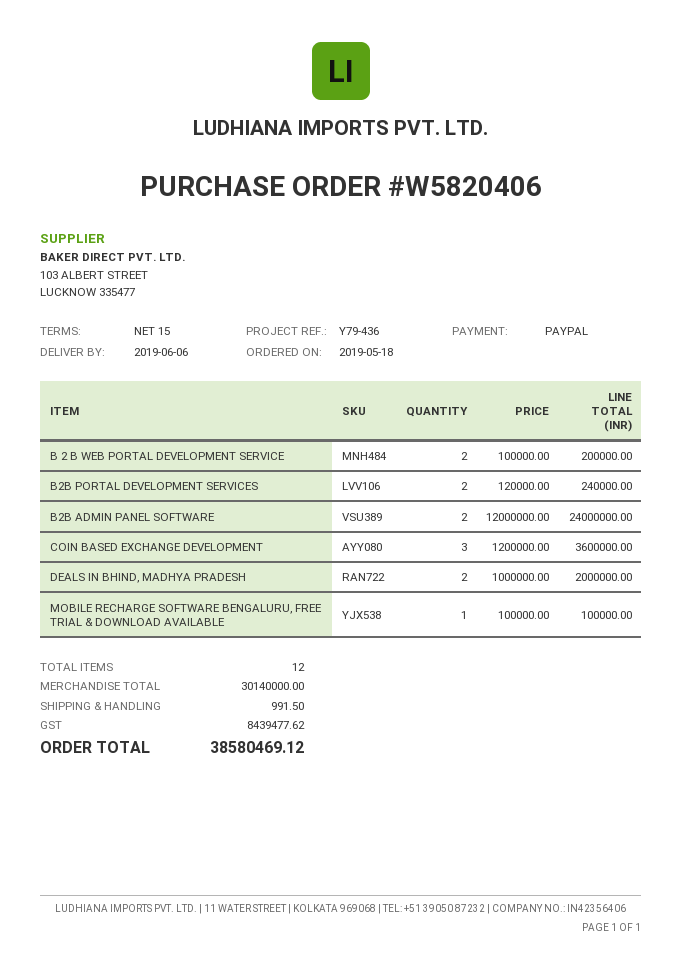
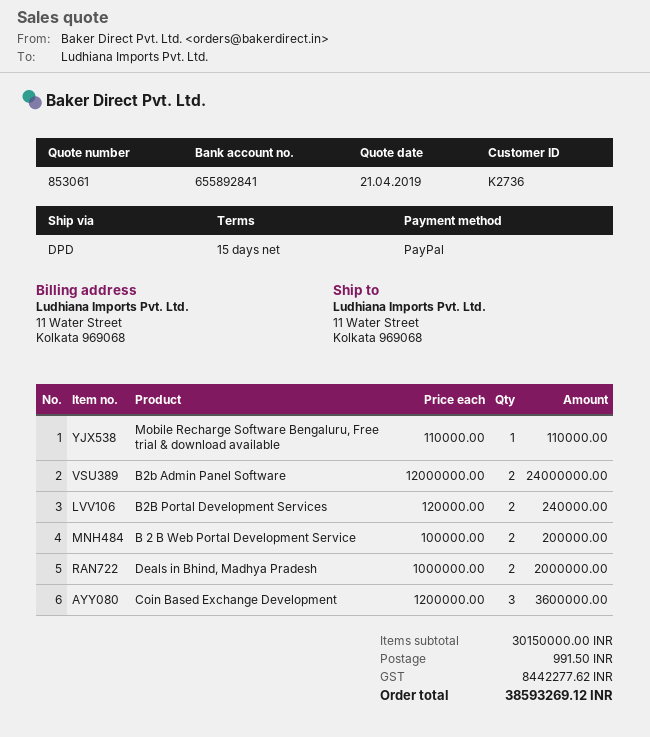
MOBILE RECHARGE SOFTWARE BENGALURU, FREE TRIAL & DOWNLOAD AVAILABLE: 1 x 100000.00 = 100000.00 -> 1 x 110000.00 = 110000.00
subtotal: 30140000.00 -> 30150000.00
tax: 8439477.62 -> 8442277.62
total: 38580469.12 -> 38593269.12

